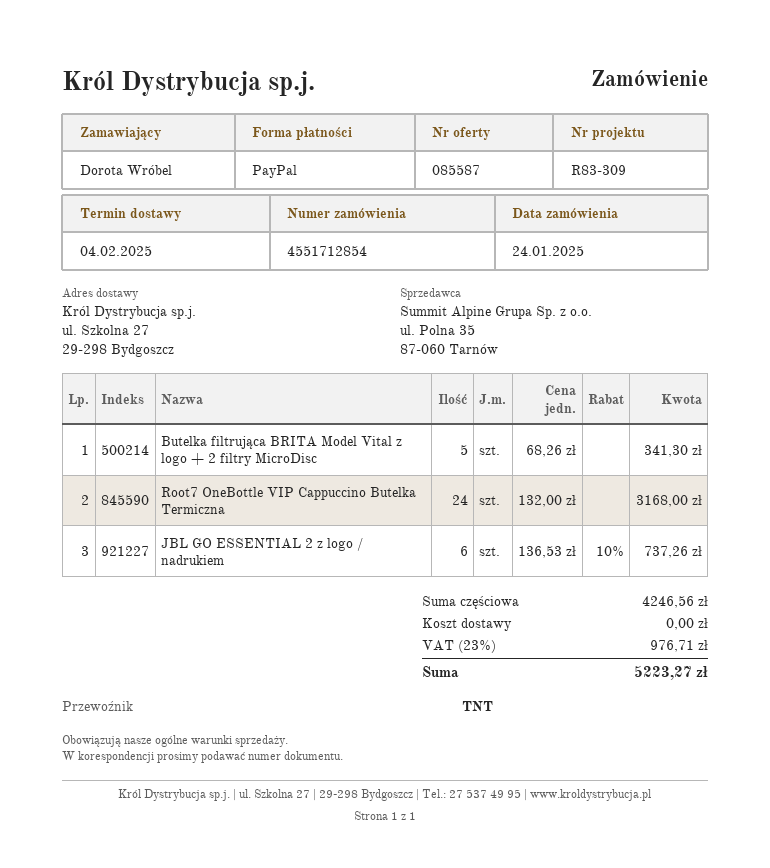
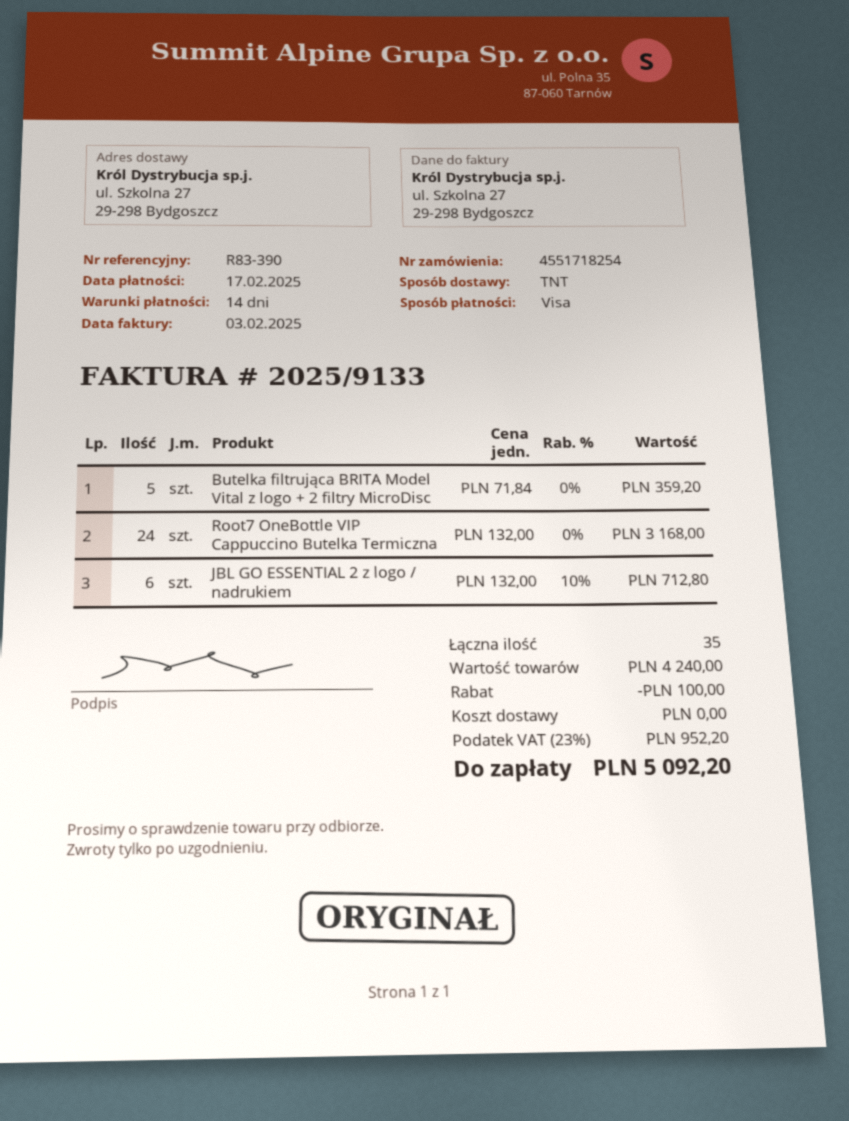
order number: 4551712854 -> 4551718254
reference: R83-309 -> R83-390
payment method: PayPal -> Visa
Butelka filtrująca BRITA Model Vital z logo + 2 filtry MicroDisc: 5 x 68.26 = 341.30 -> 5 x 71.84 = 359.20
JBL GO ESSENTIAL 2 z logo / nadrukiem: 6 x 136.53 - 10% = 737.26 -> 6 x 132.00 - 10% = 712.80
subtotal: 4246.56 -> 4240.00
discount: none -> 100.00
tax: 23% = 976.71 -> 23% = 952.20
total: 5223.27 -> 5092.20

